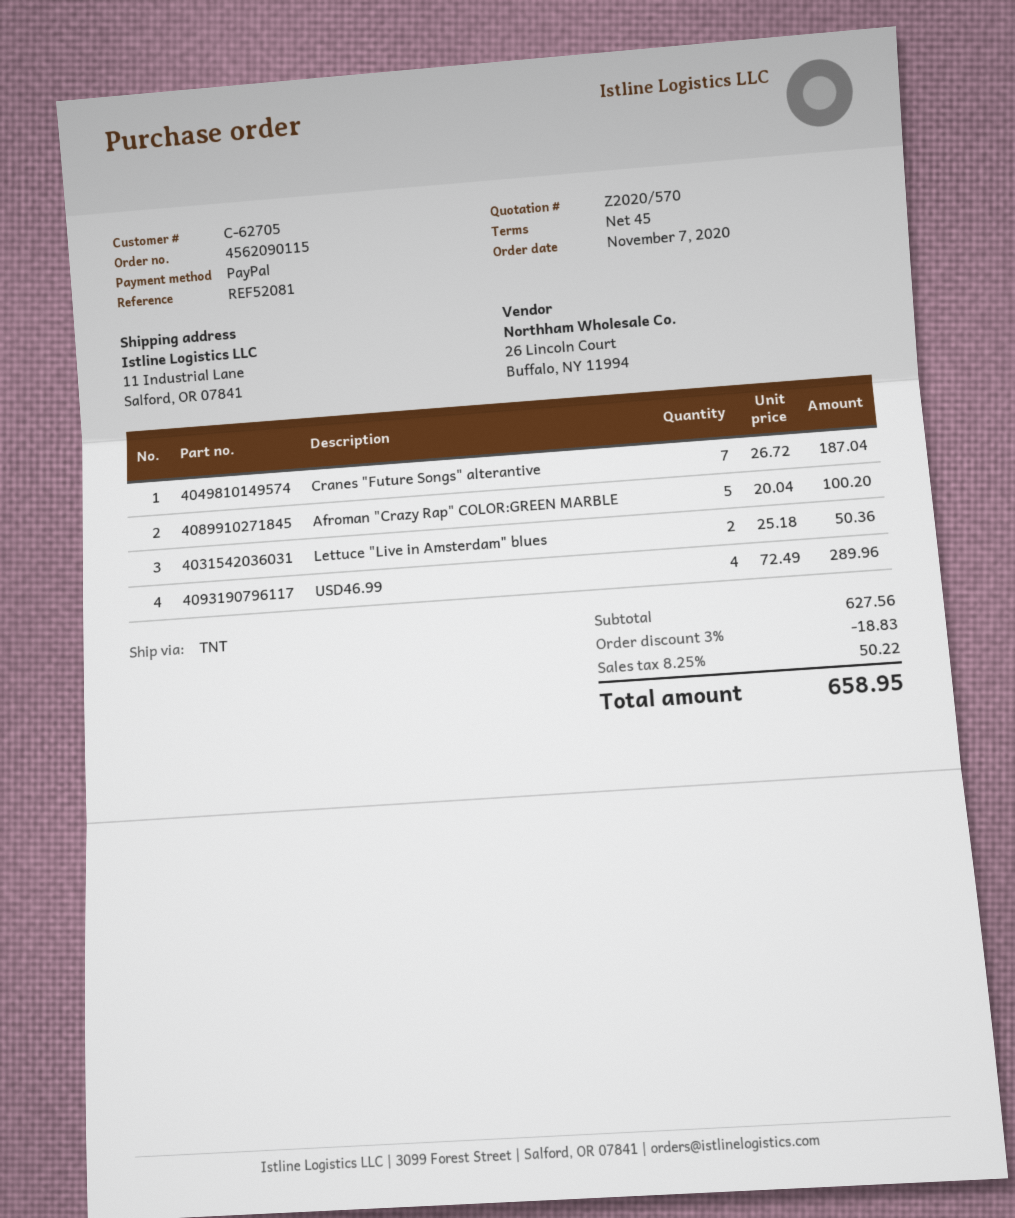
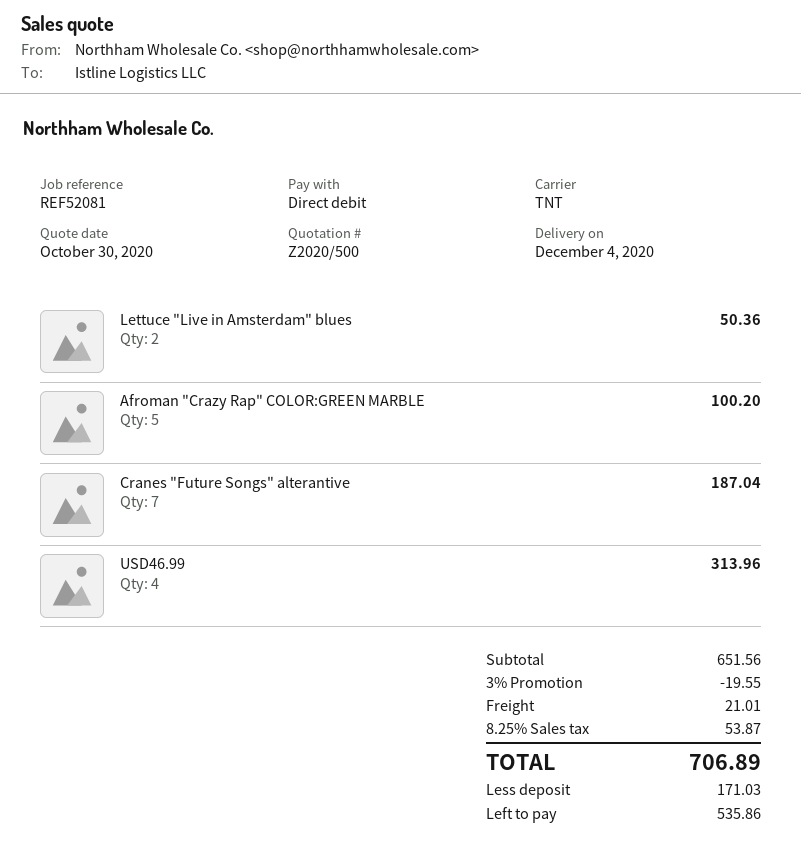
quote number: Z2020/570 -> Z2020/500
payment method: PayPal -> direct debit
USD46.99: 4 for 289.96 -> 4 for 313.96
subtotal: 627.56 -> 651.56
discount: 3% = 18.83 -> 3% = 19.55
shipping: none -> 21.01
tax: 8.25% = 50.22 -> 8.25% = 53.87
total: 658.95 -> 706.89

